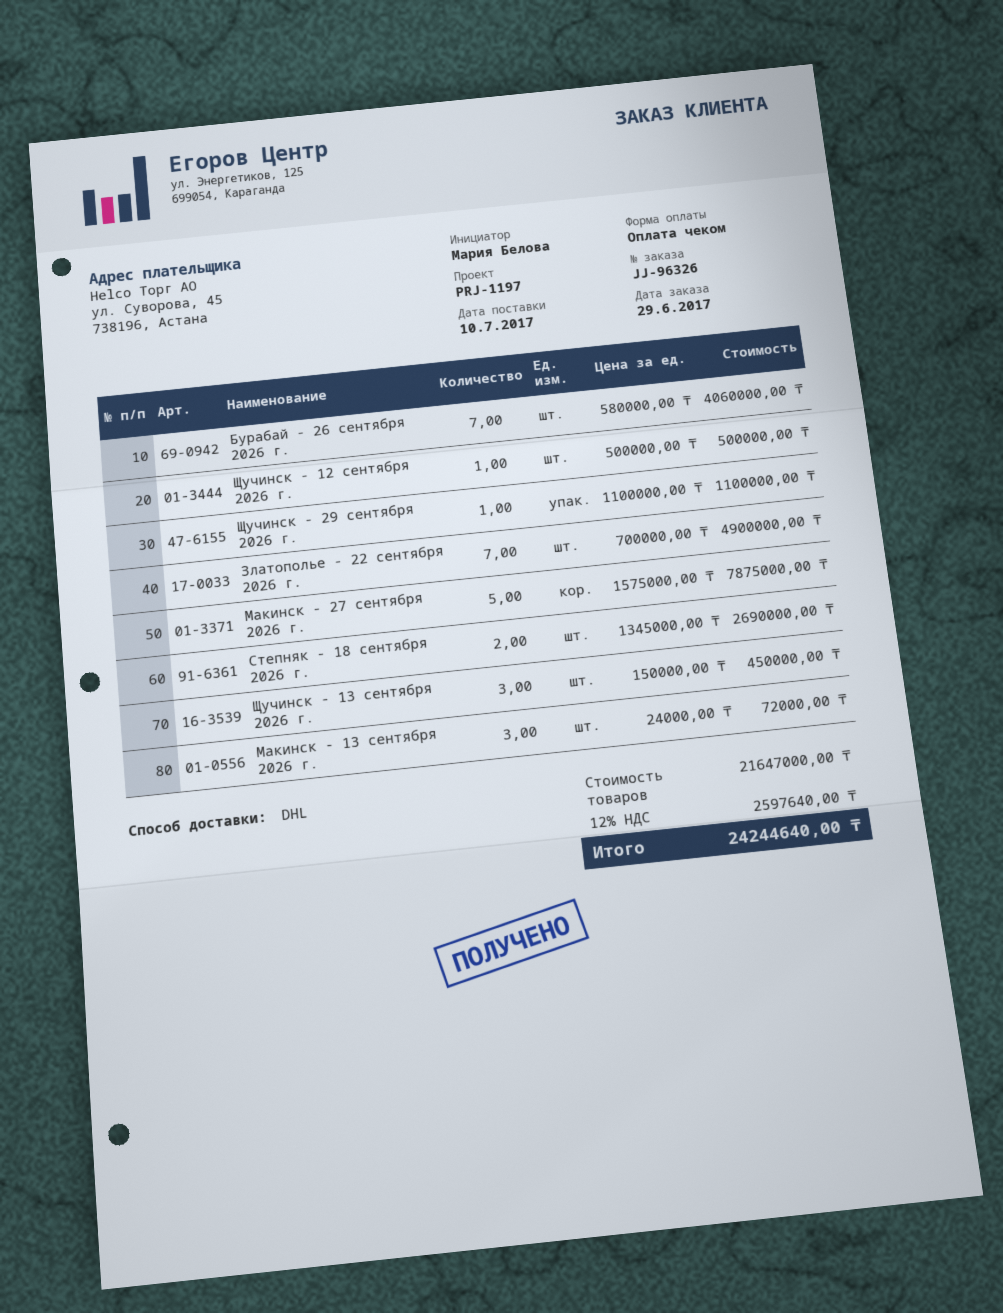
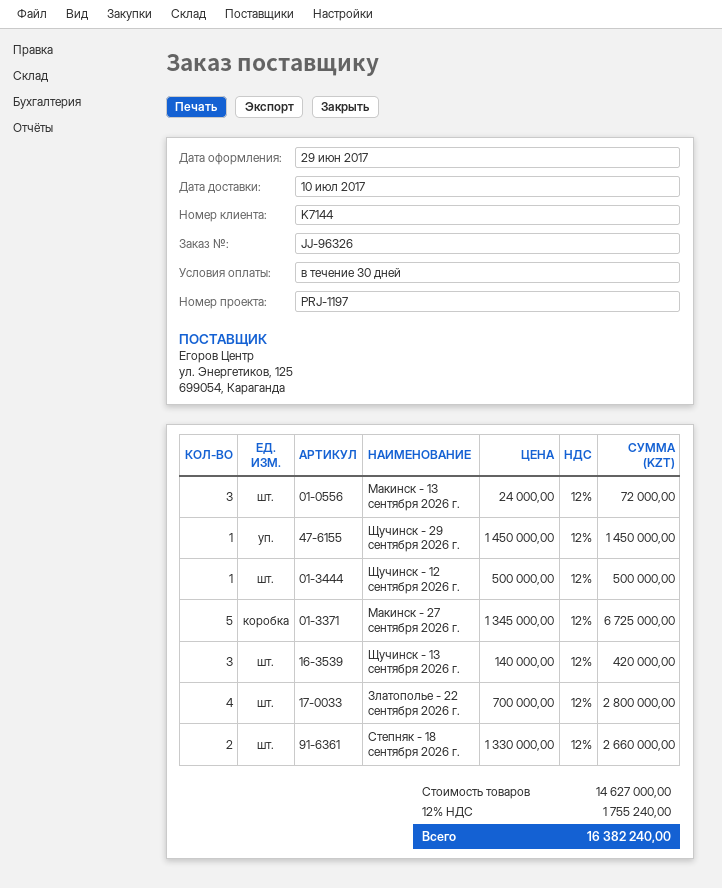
Бурабай - 26 сентября 2026 г.: 7 x 580000.00 = 4060000.00 -> none
Щучинск - 29 сентября 2026 г.: 1 x 1100000.00 = 1100000.00 -> 1 x 1450000.00 = 1450000.00
Златополье - 22 сентября 2026 г.: 7 x 700000.00 = 4900000.00 -> 4 x 700000.00 = 2800000.00
Макинск - 27 сентября 2026 г.: 5 x 1575000.00 = 7875000.00 -> 5 x 1345000.00 = 6725000.00
Степняк - 18 сентября 2026 г.: 2 x 1345000.00 = 2690000.00 -> 2 x 1330000.00 = 2660000.00
Щучинск - 13 сентября 2026 г.: 3 x 150000.00 = 450000.00 -> 3 x 140000.00 = 420000.00
subtotal: 21647000.00 -> 14627000.00
tax: 12% = 2597640.00 -> 12% = 1755240.00
total: 24244640.00 -> 16382240.00

